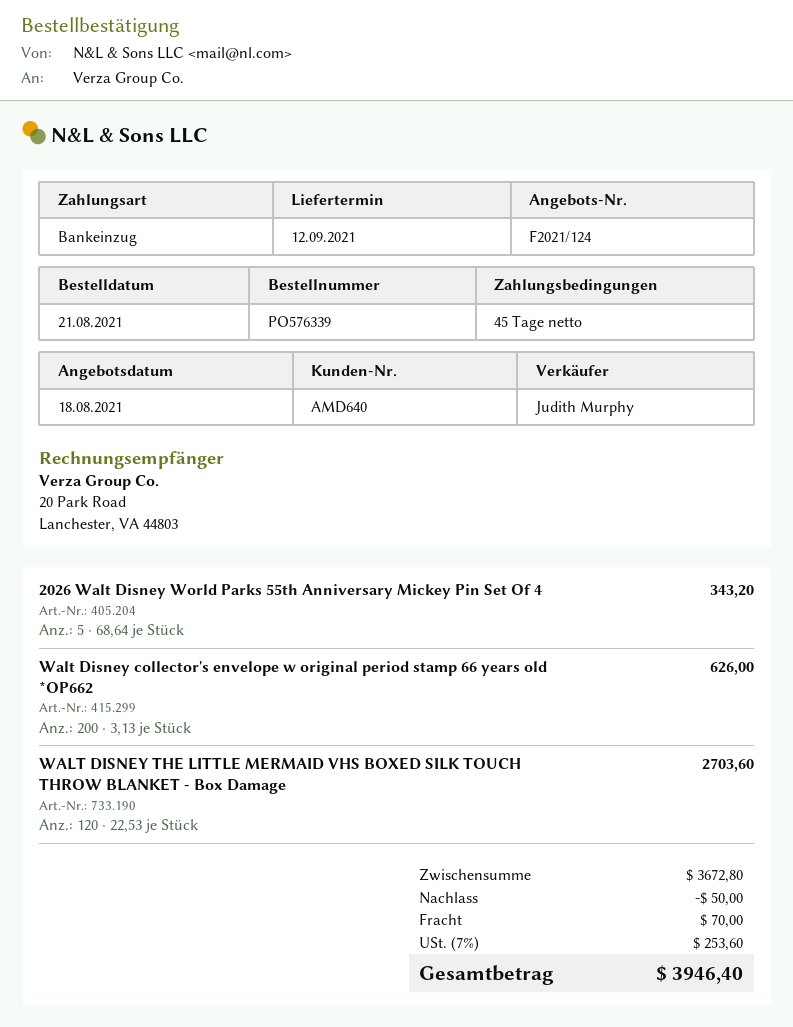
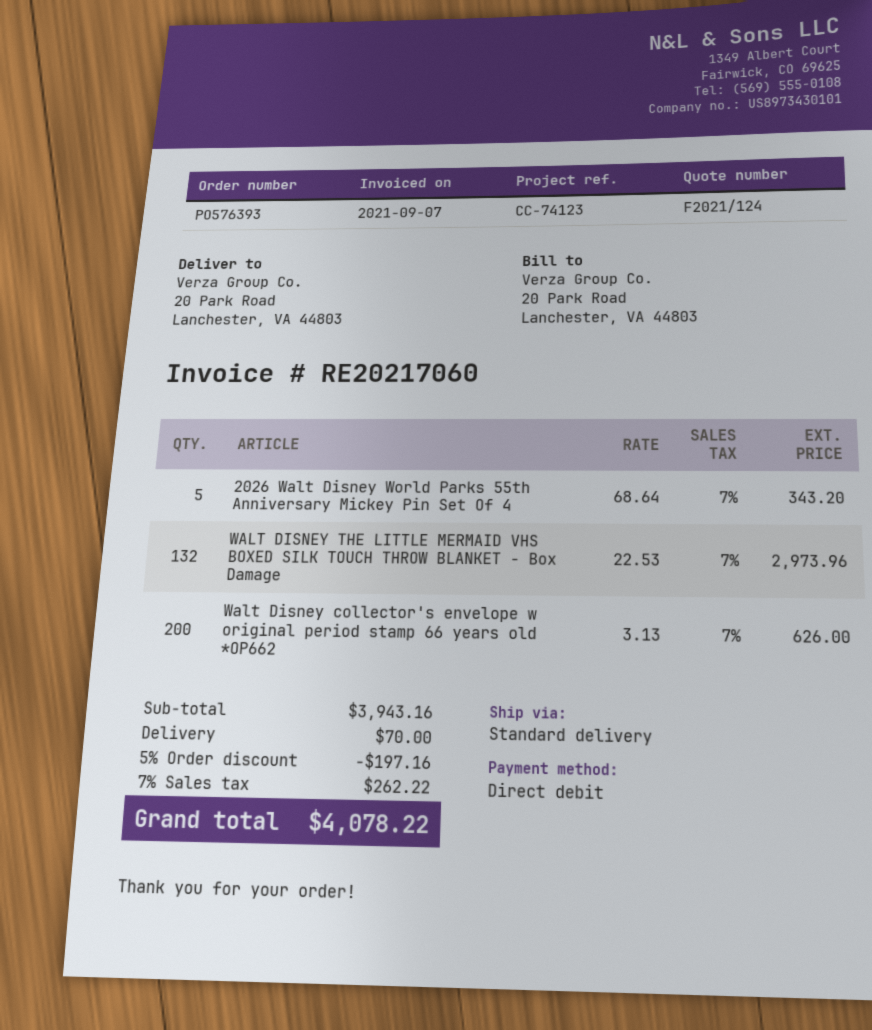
order number: PO576339 -> PO576393
WALT DISNEY THE LITTLE MERMAID VHS BOXED SILK TOUCH THROW BLANKET - Box Damage: 120 x 22.53 = 2703.60 -> 132 x 22.53 = 2973.96
subtotal: 3672.80 -> 3943.16
discount: 50.00 -> 197.16
tax: 7% = 253.60 -> 7% = 262.22
total: 3946.40 -> 4078.22

